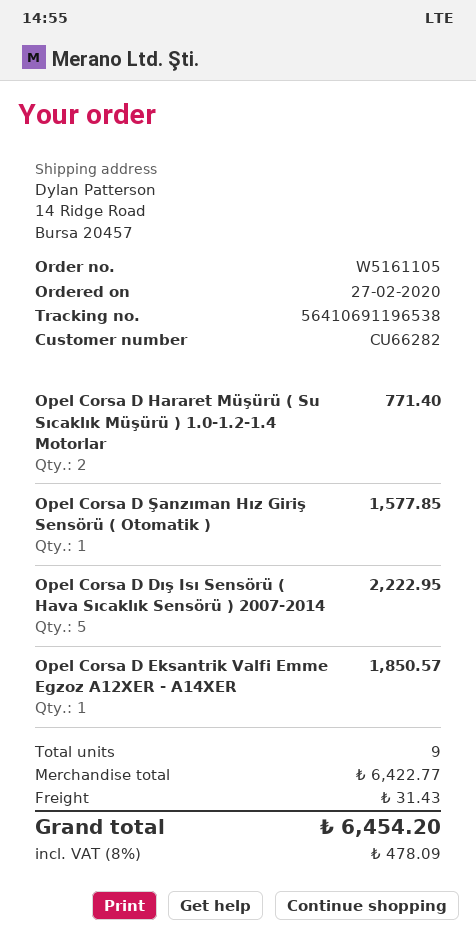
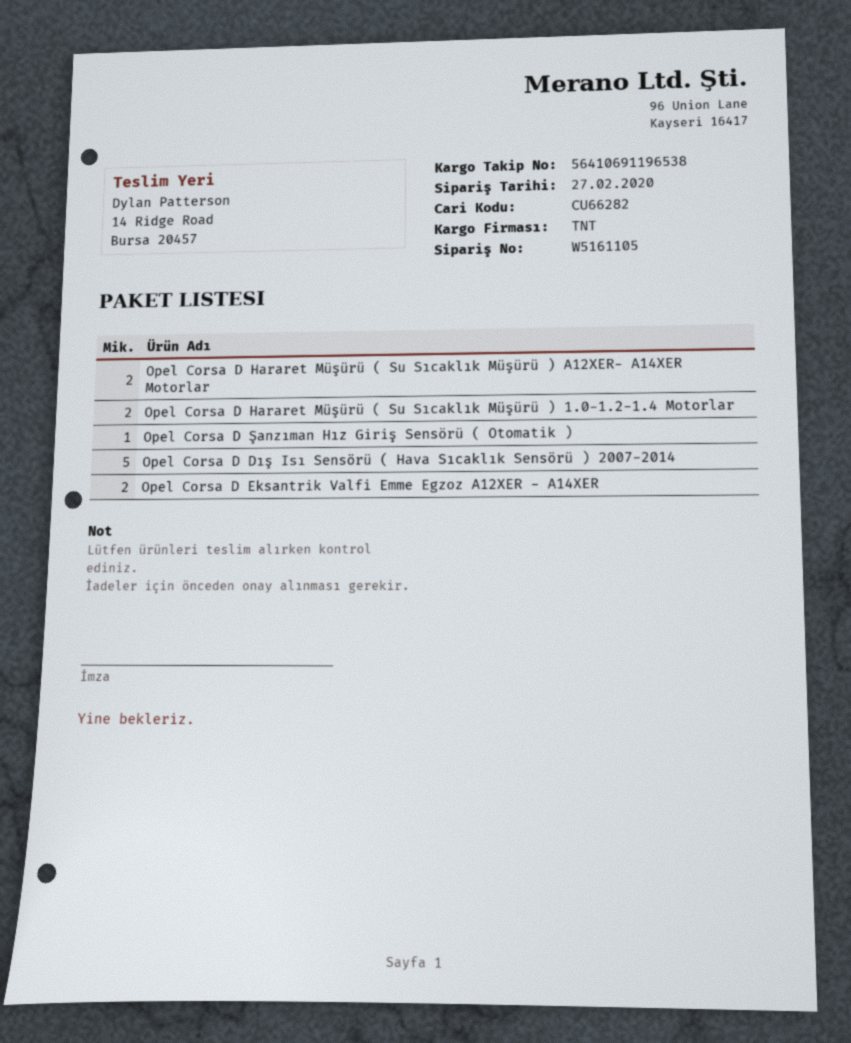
Opel Corsa D Eksantrik Valfi Emme Egzoz A12XER - A14XER: 1 -> 2
Opel Corsa D Hararet Müşürü ( Su Sıcaklık Müşürü ) A12XER- A14XER Motorlar: none -> 2

